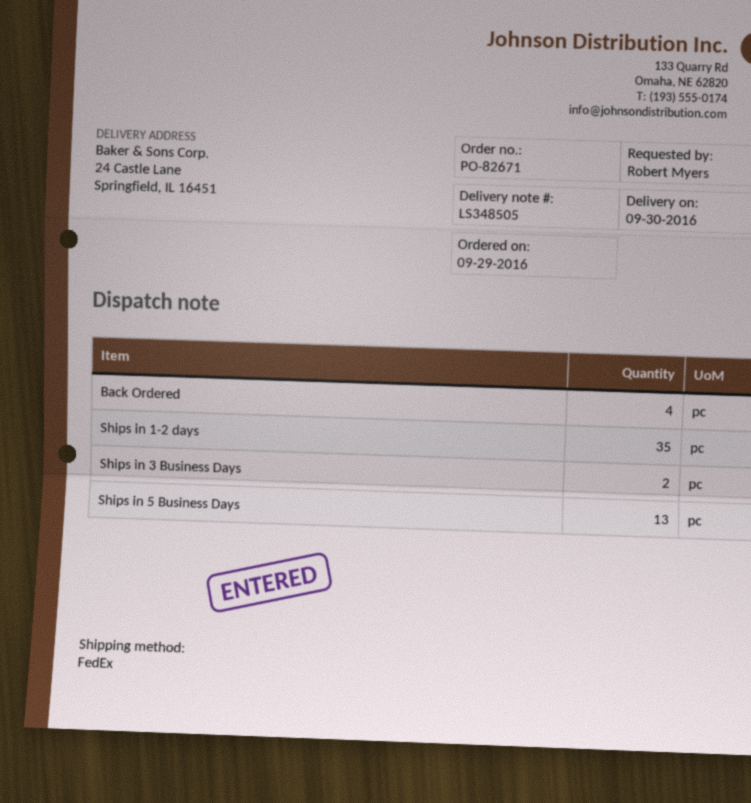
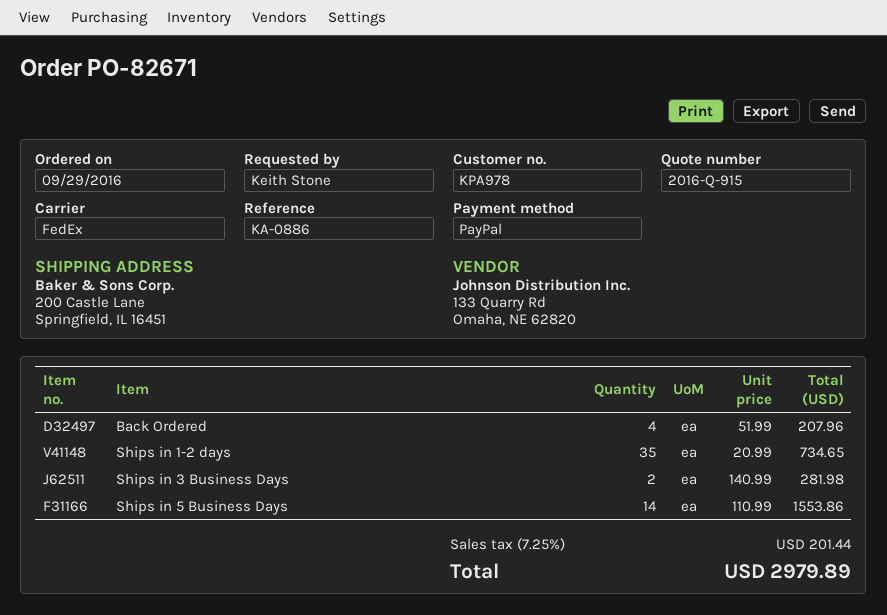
ordered by: Robert Myers -> Keith Stone
ship to: 24 Castle Lane, Springfield, IL 16451 -> 200 Castle Lane, Springfield, IL 16451
Ships in 5 Business Days: 13 -> 14

